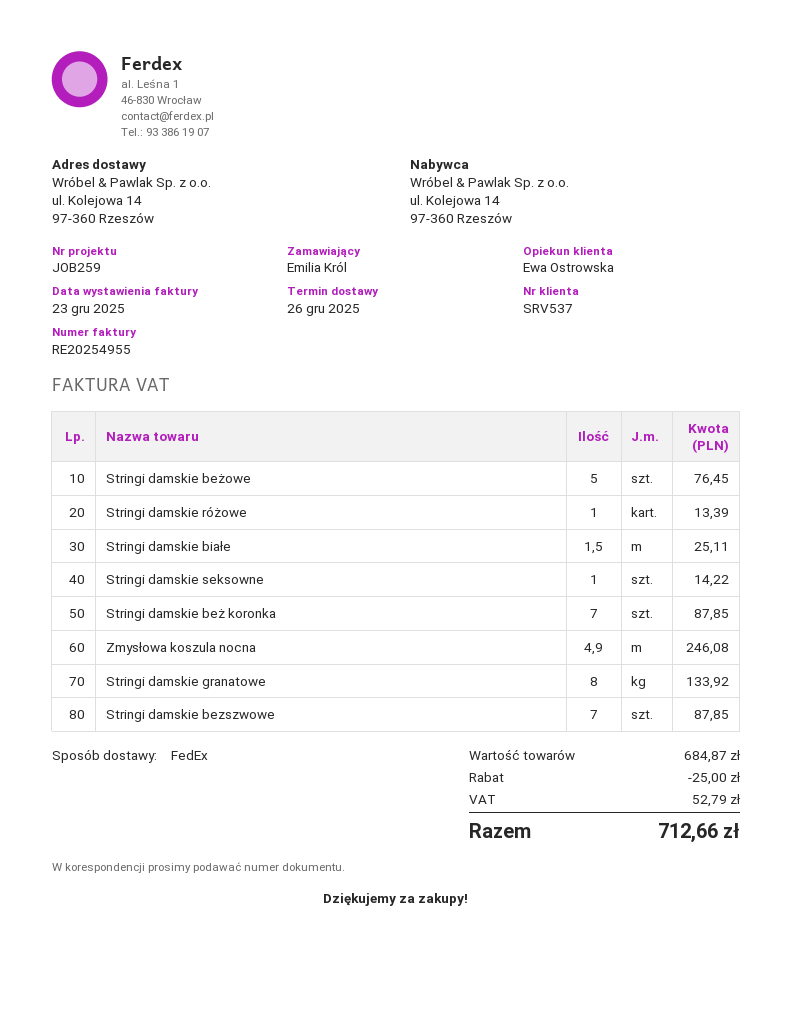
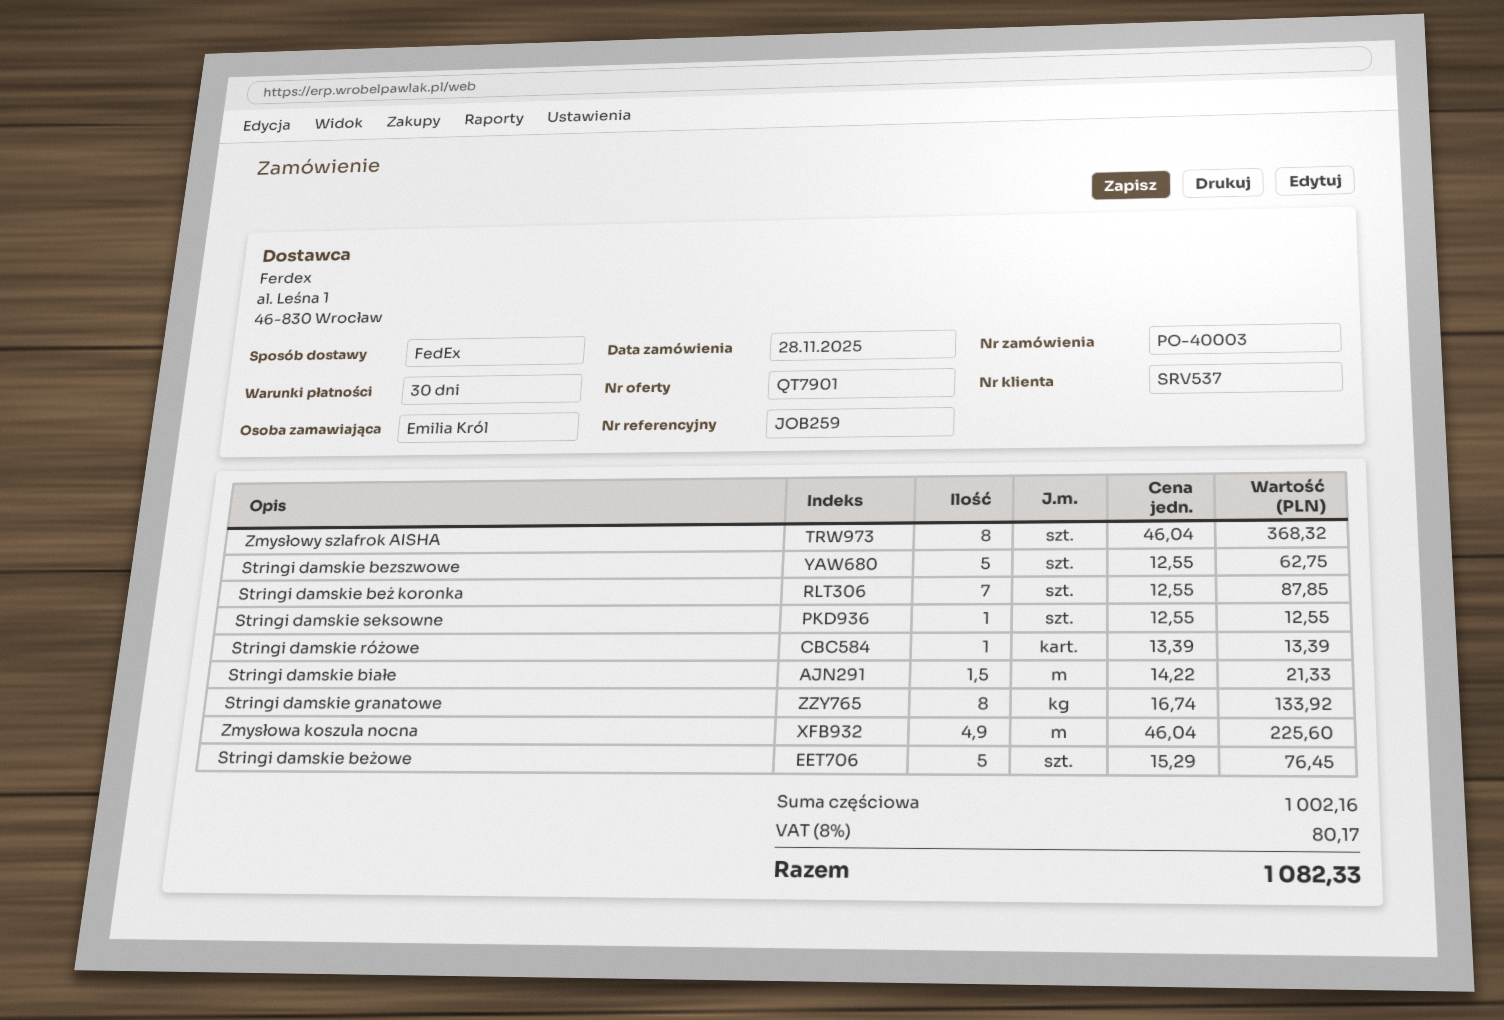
Stringi damskie białe: 1.5 for 25.11 -> 1.5 for 21.33
Stringi damskie seksowne: 1 for 14.22 -> 1 for 12.55
Zmysłowa koszula nocna: 4.9 for 246.08 -> 4.9 for 225.60
Stringi damskie bezszwowe: 7 for 87.85 -> 5 for 62.75
Zmysłowy szlafrok AISHA: none -> 8 for 368.32
subtotal: 684.87 -> 1002.16
discount: 25.00 -> none
tax: 52.79 -> 80.17
total: 712.66 -> 1082.33

